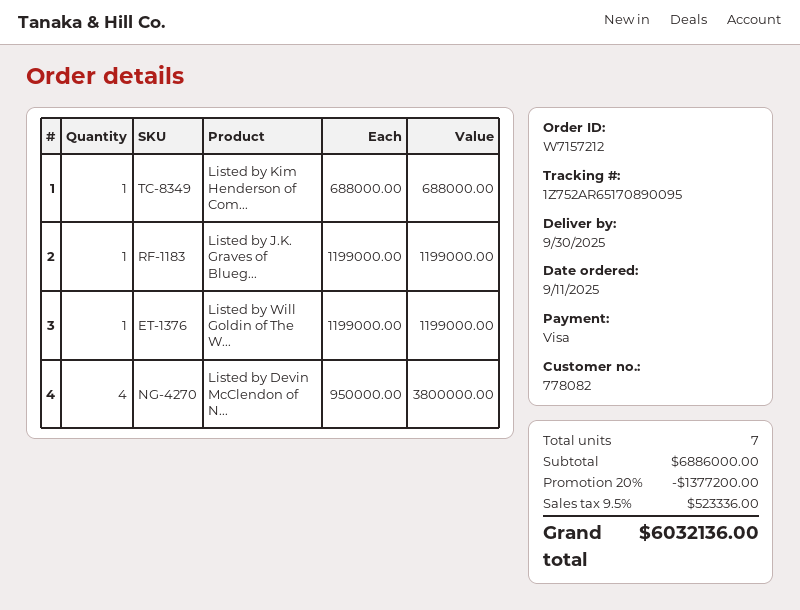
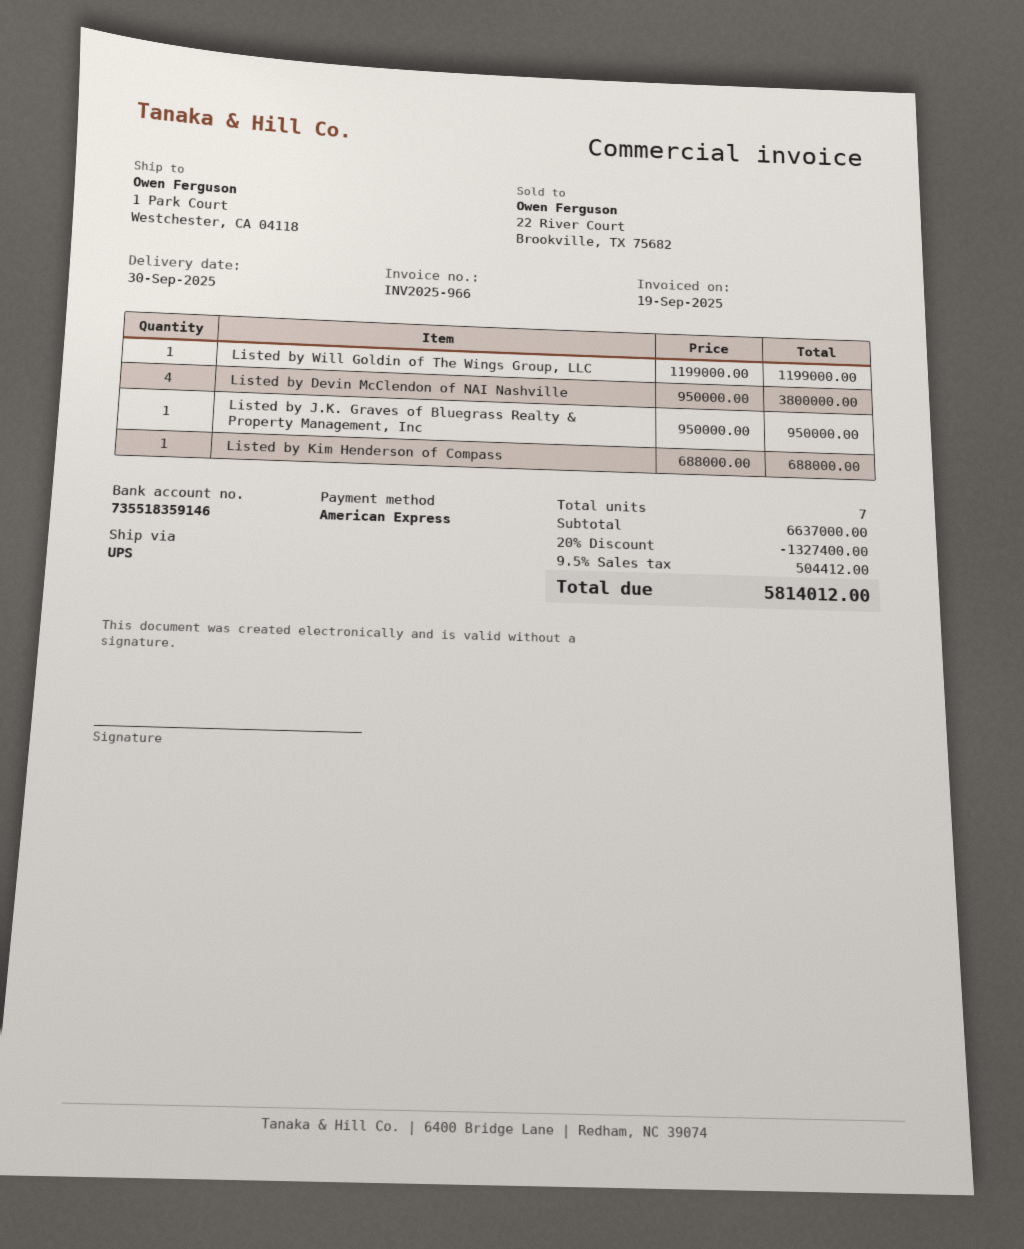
payment method: Visa -> American Express
Listed by J.K. Graves of Blueg...: 1 x 1199000.00 = 1199000.00 -> 1 x 950000.00 = 950000.00
subtotal: 6886000.00 -> 6637000.00
discount: 20% = 1377200.00 -> 20% = 1327400.00
tax: 9.5% = 523336.00 -> 9.5% = 504412.00
total: 6032136.00 -> 5814012.00

